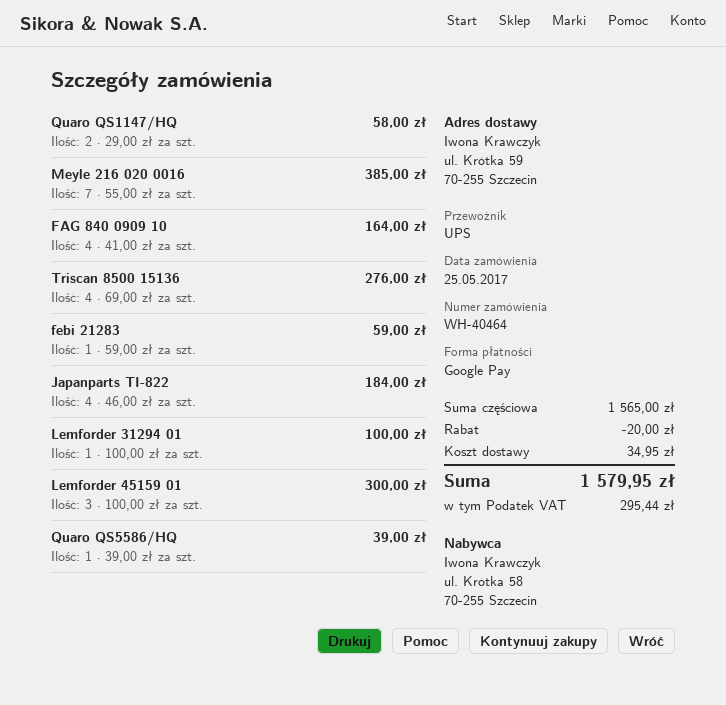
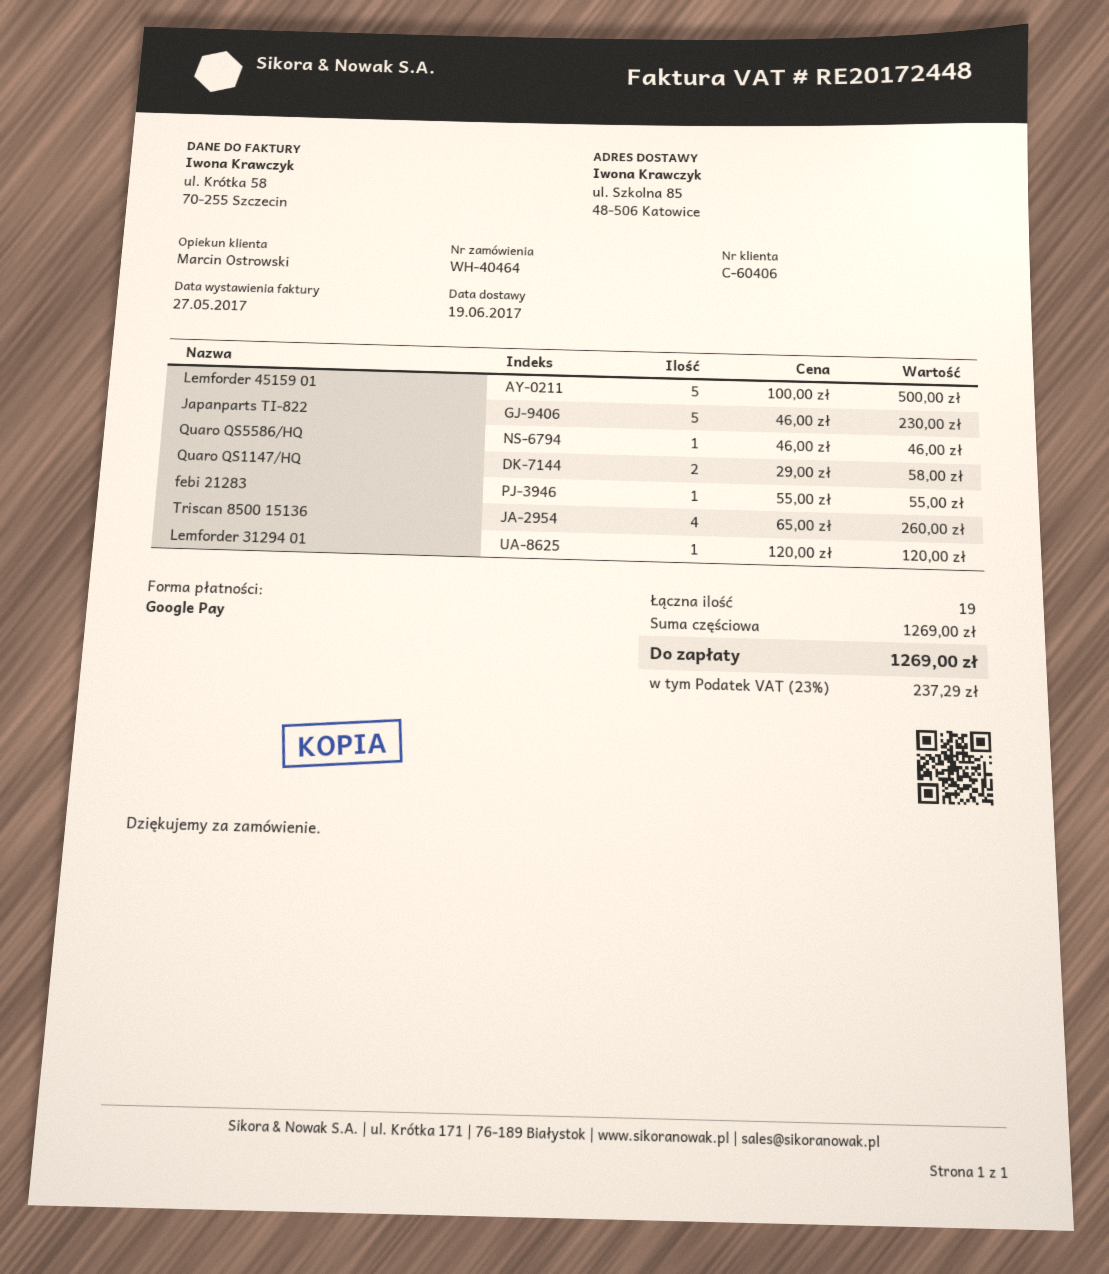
ship to: ul. Krótka 59, 70-255 Szczecin -> ul. Szkolna 85, 48-506 Katowice
Meyle 216 020 0016: 7 x 55.00 = 385.00 -> none
FAG 840 0909 10: 4 x 41.00 = 164.00 -> none
Triscan 8500 15136: 4 x 69.00 = 276.00 -> 4 x 65.00 = 260.00
febi 21283: 1 x 59.00 = 59.00 -> 1 x 55.00 = 55.00
Japanparts TI-822: 4 x 46.00 = 184.00 -> 5 x 46.00 = 230.00
Lemforder 31294 01: 1 x 100.00 = 100.00 -> 1 x 120.00 = 120.00
Lemforder 45159 01: 3 x 100.00 = 300.00 -> 5 x 100.00 = 500.00
Quaro QS5586/HQ: 1 x 39.00 = 39.00 -> 1 x 46.00 = 46.00
subtotal: 1565.00 -> 1269.00
discount: 20.00 -> none
shipping: 34.95 -> none
tax: 295.44 -> 237.29
total: 1579.95 -> 1269.00

